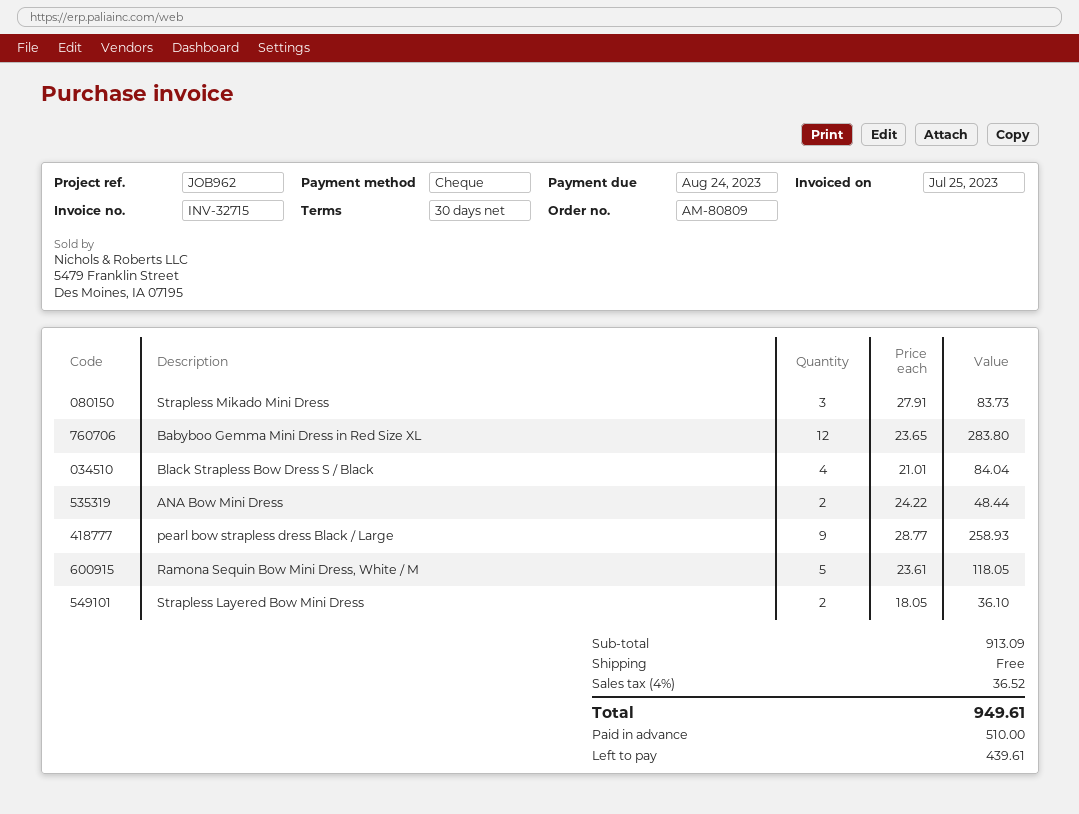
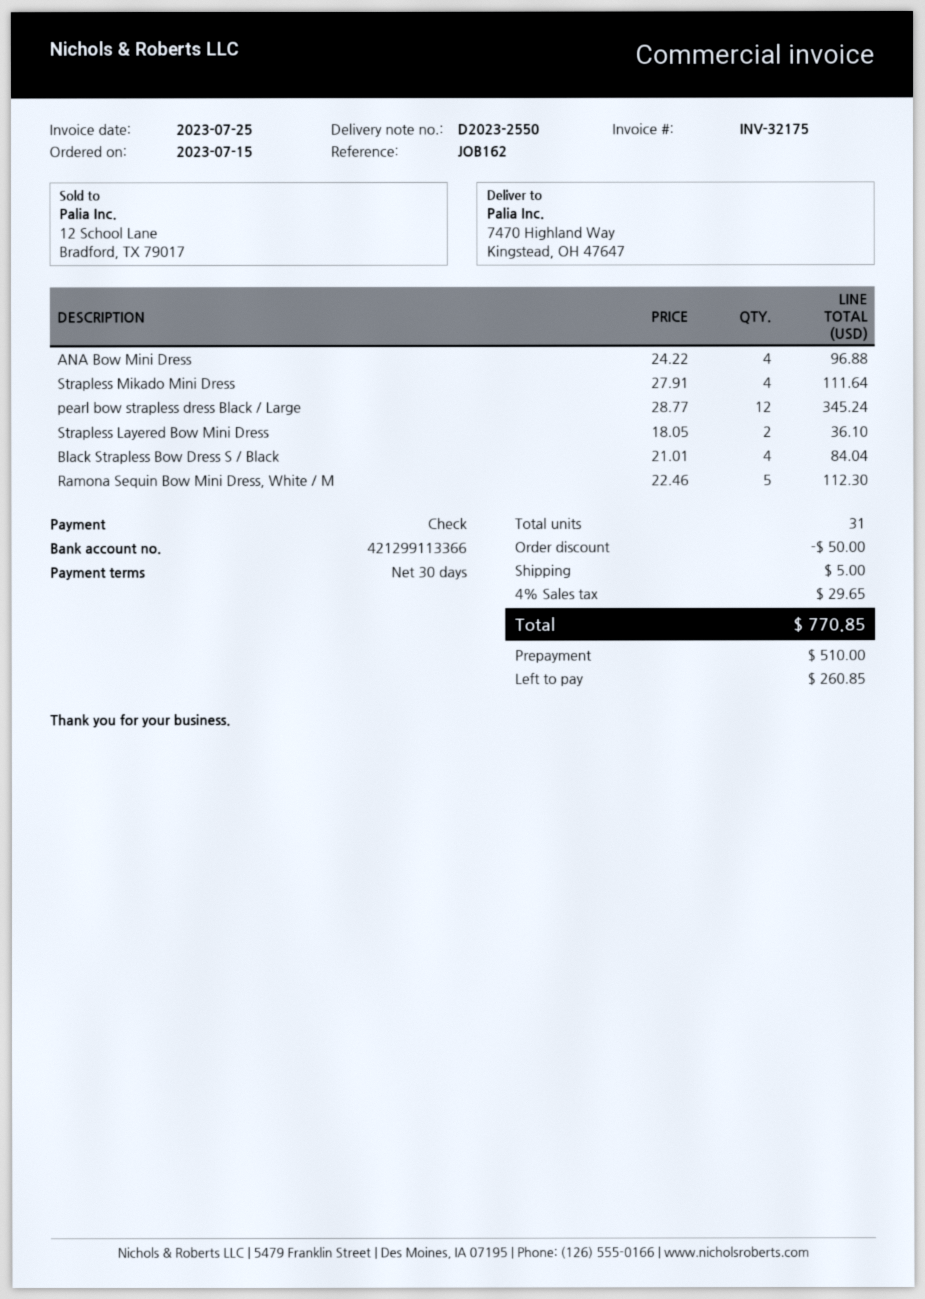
invoice number: INV-32715 -> INV-32175
reference: JOB962 -> JOB162
Strapless Mikado Mini Dress: 3 x 27.91 = 83.73 -> 4 x 27.91 = 111.64
Babyboo Gemma Mini Dress in Red Size XL: 12 x 23.65 = 283.80 -> none
ANA Bow Mini Dress: 2 x 24.22 = 48.44 -> 4 x 24.22 = 96.88
pearl bow strapless dress Black / Large: 9 x 28.77 = 258.93 -> 12 x 28.77 = 345.24
Ramona Sequin Bow Mini Dress, White / M: 5 x 23.61 = 118.05 -> 5 x 22.46 = 112.30
discount: none -> 50.00
shipping: 0.00 -> 5.00
tax: 4% = 36.52 -> 4% = 29.65
total: 949.61 -> 770.85
balance: 439.61 -> 260.85

